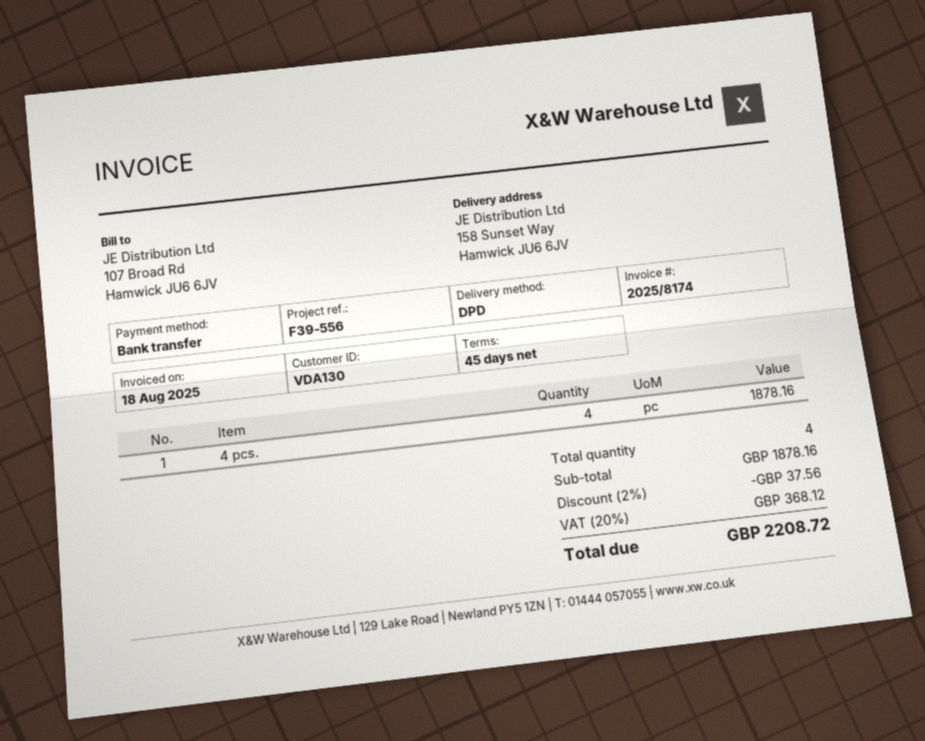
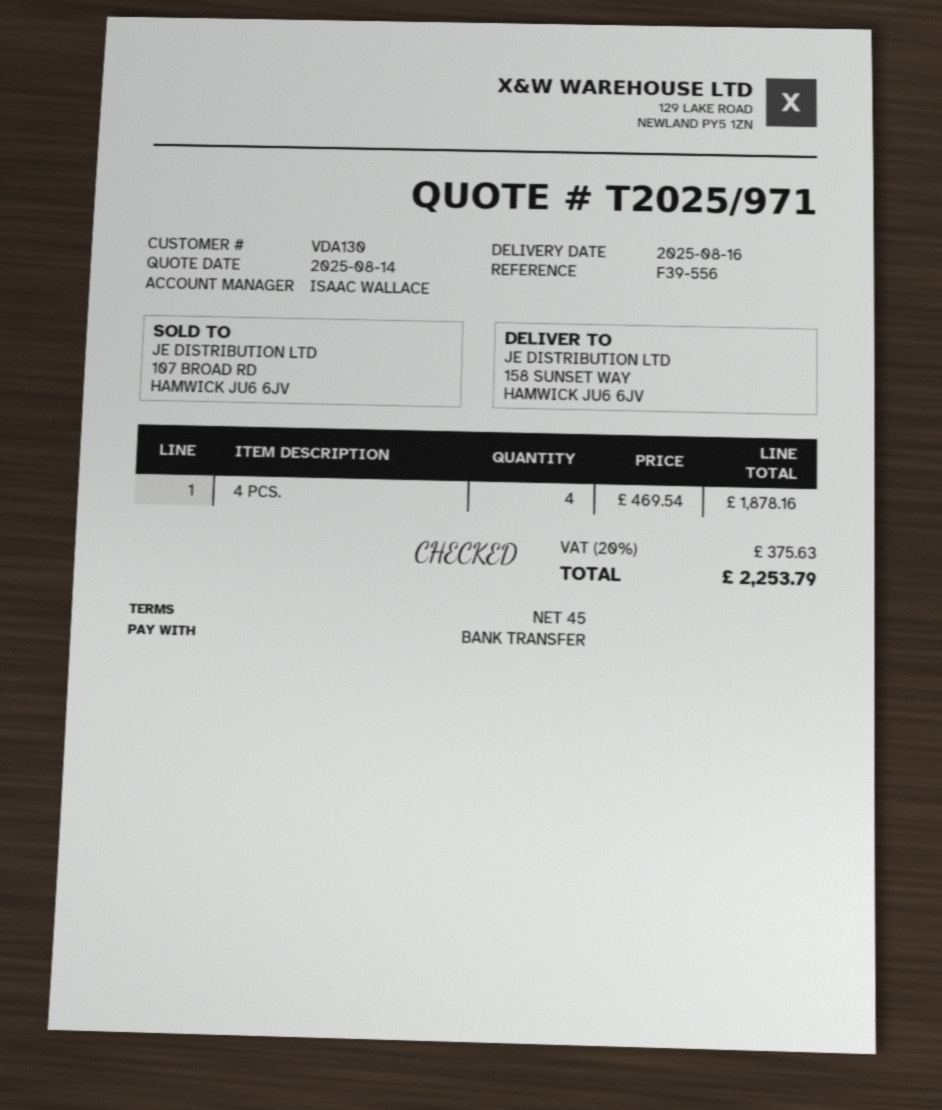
discount: 2% = 37.56 -> none
tax: 20% = 368.12 -> 20% = 375.63
total: 2208.72 -> 2253.79

